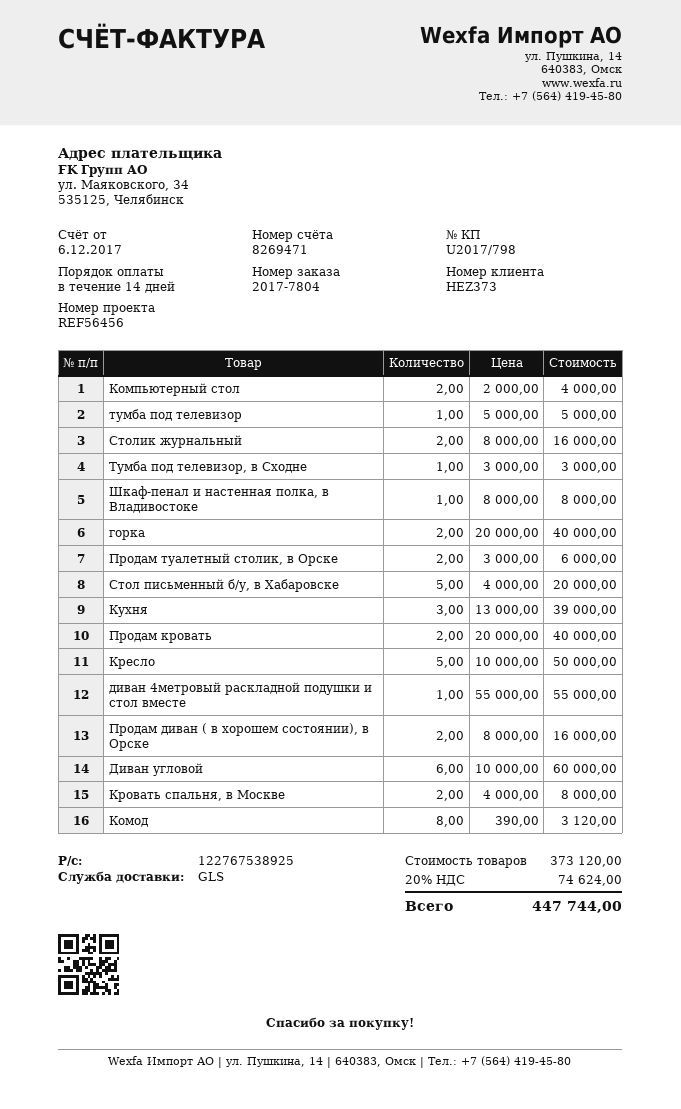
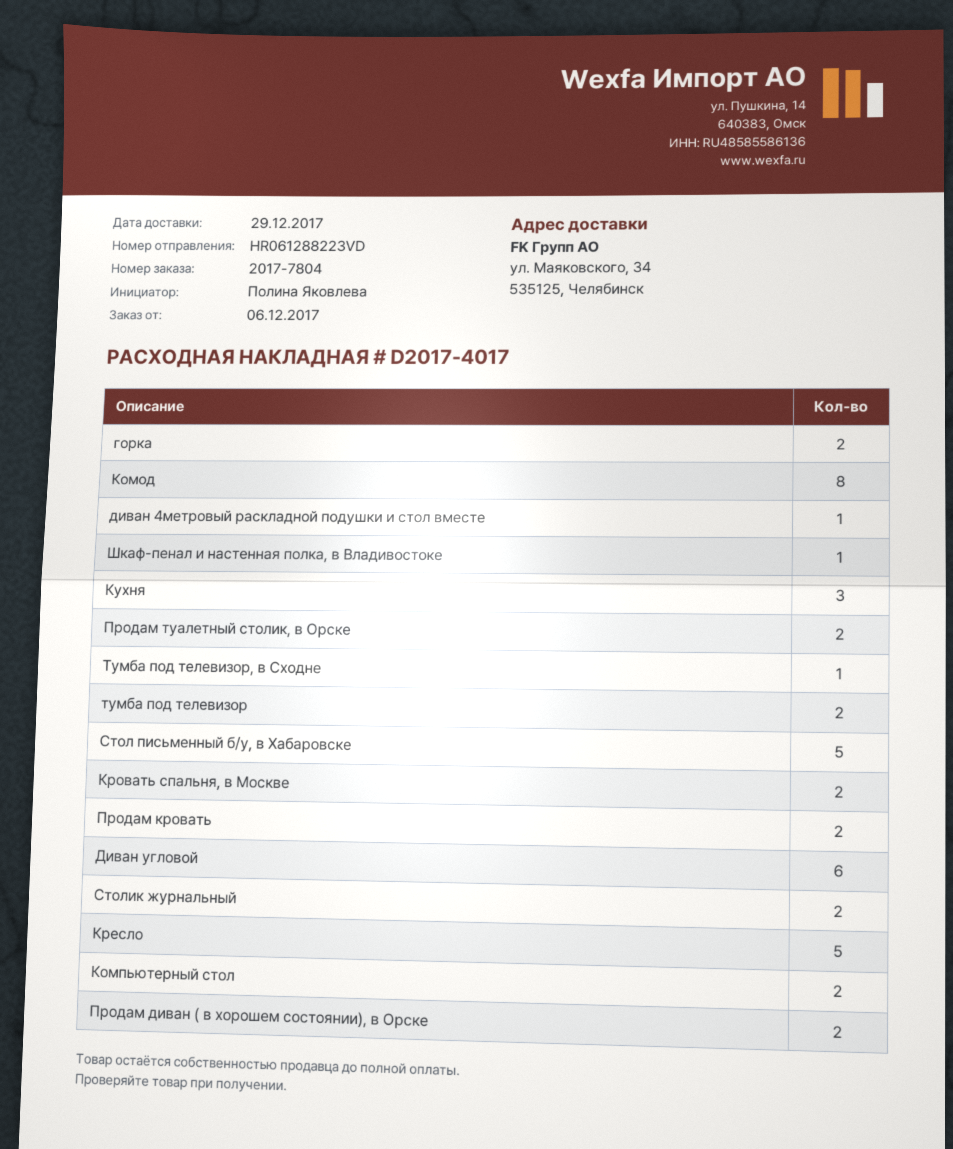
тумба под телевизор: 1 -> 2

